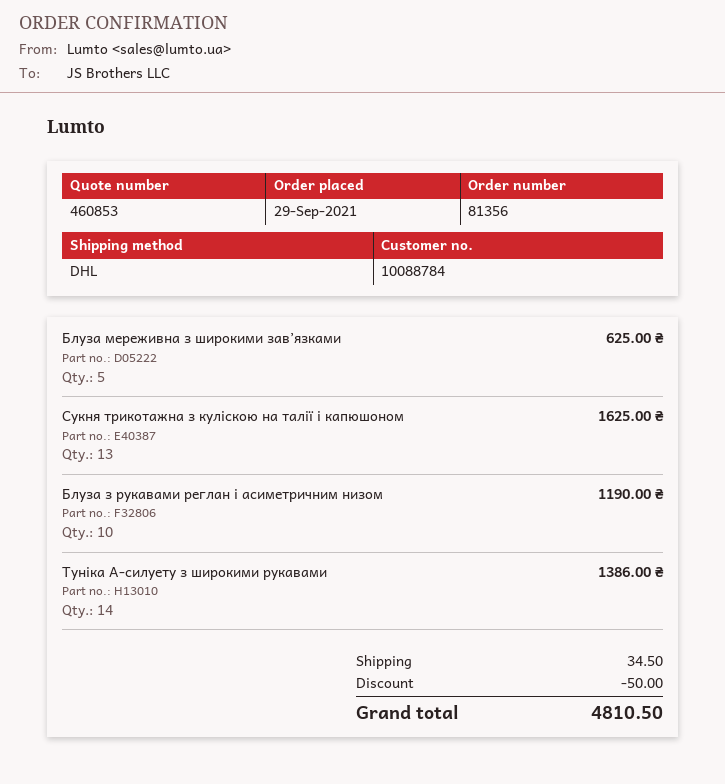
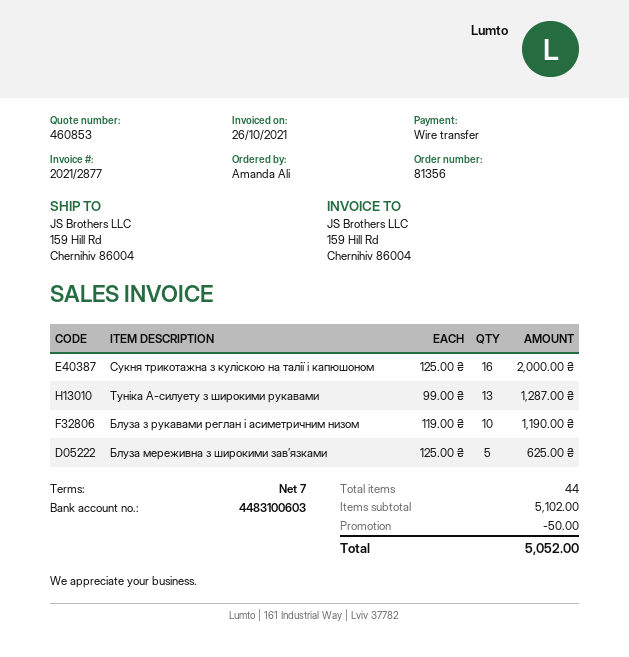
Сукня трикотажна з куліскою на талії і капюшоном: 13 for 1625.00 -> 16 for 2000.00
Туніка А-силуету з широкими рукавами: 14 for 1386.00 -> 13 for 1287.00
shipping: 34.50 -> none
total: 4810.50 -> 5052.00

